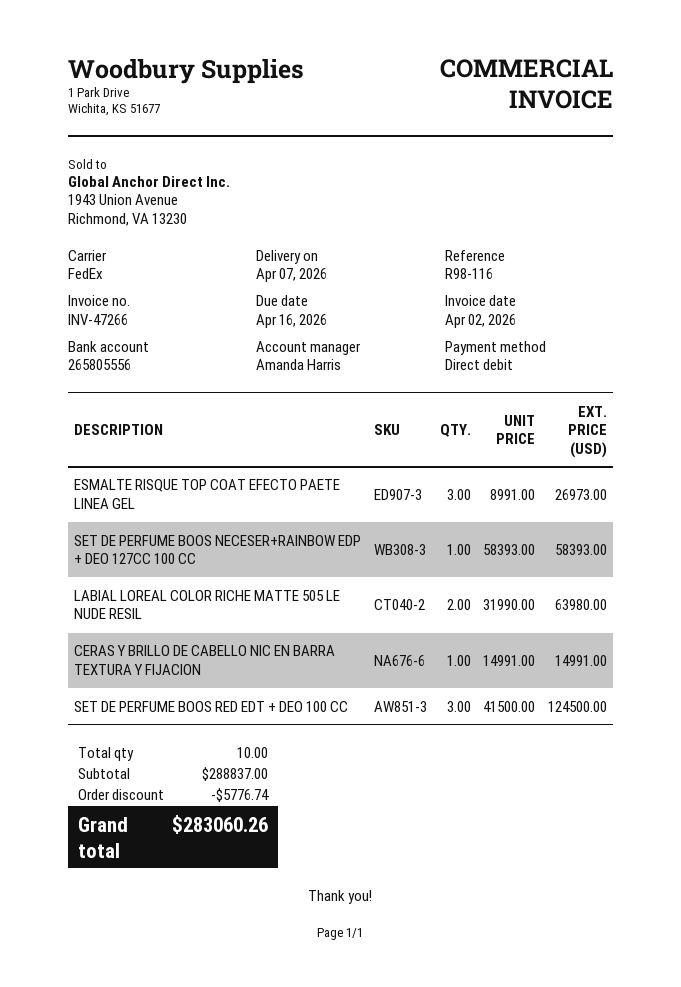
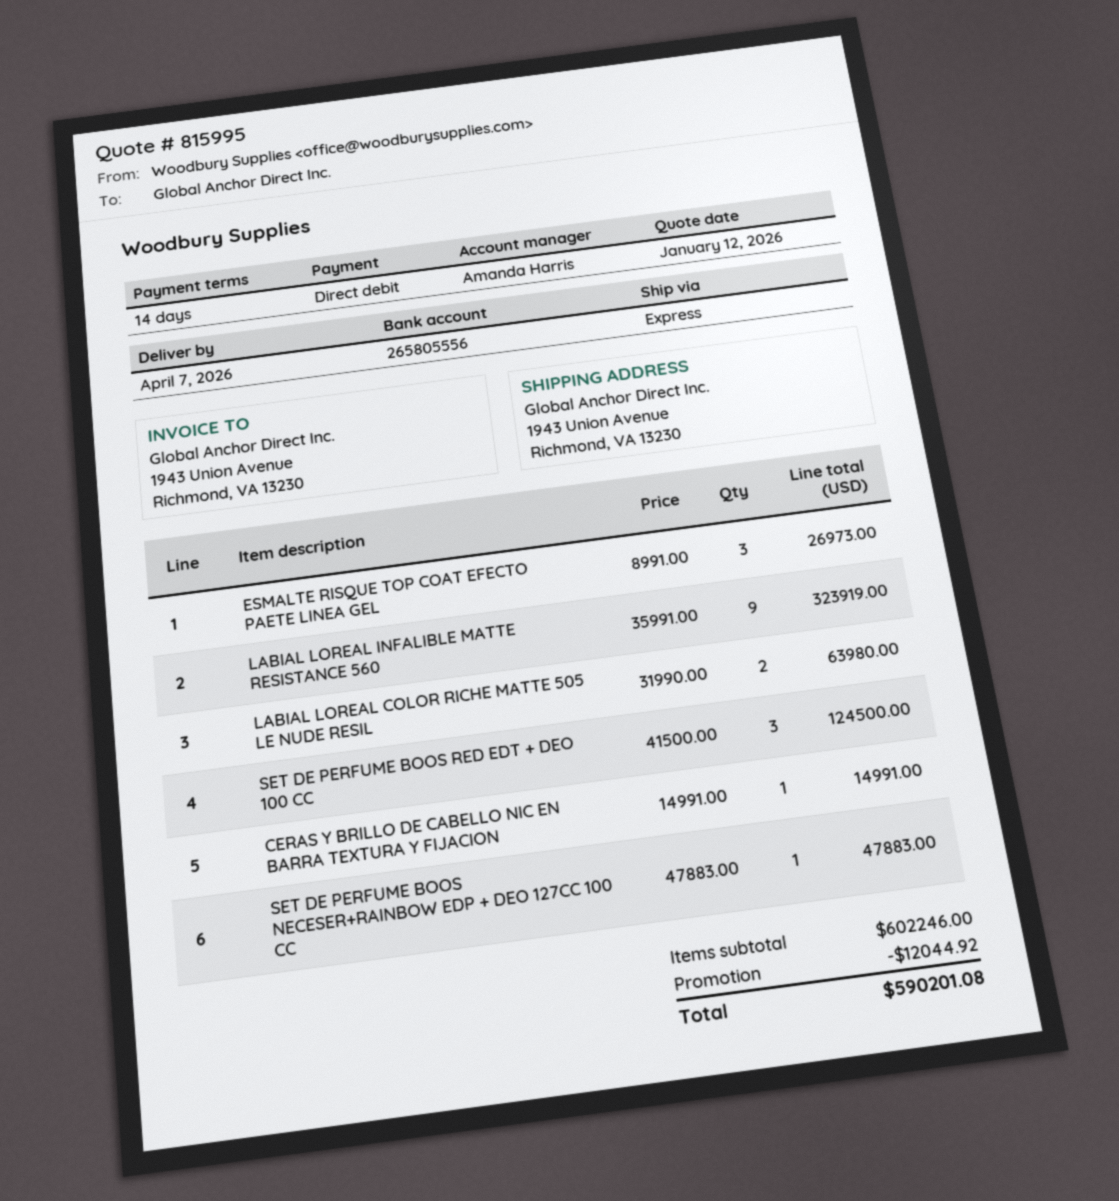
shipping method: FedEx -> express
SET DE PERFUME BOOS NECESER+RAINBOW EDP + DEO 127CC 100 CC: 1 x 58393.00 = 58393.00 -> 1 x 47883.00 = 47883.00
LABIAL LOREAL INFALIBLE MATTE RESISTANCE 560: none -> 9 x 35991.00 = 323919.00
subtotal: 288837.00 -> 602246.00
discount: 5776.74 -> 12044.92
total: 283060.26 -> 590201.08

